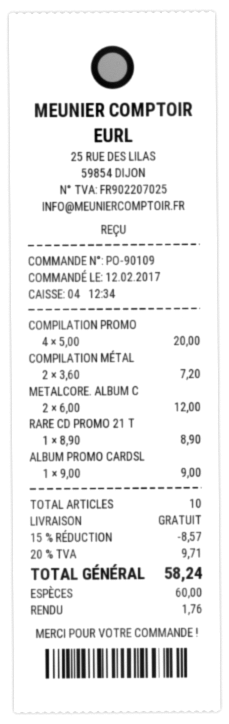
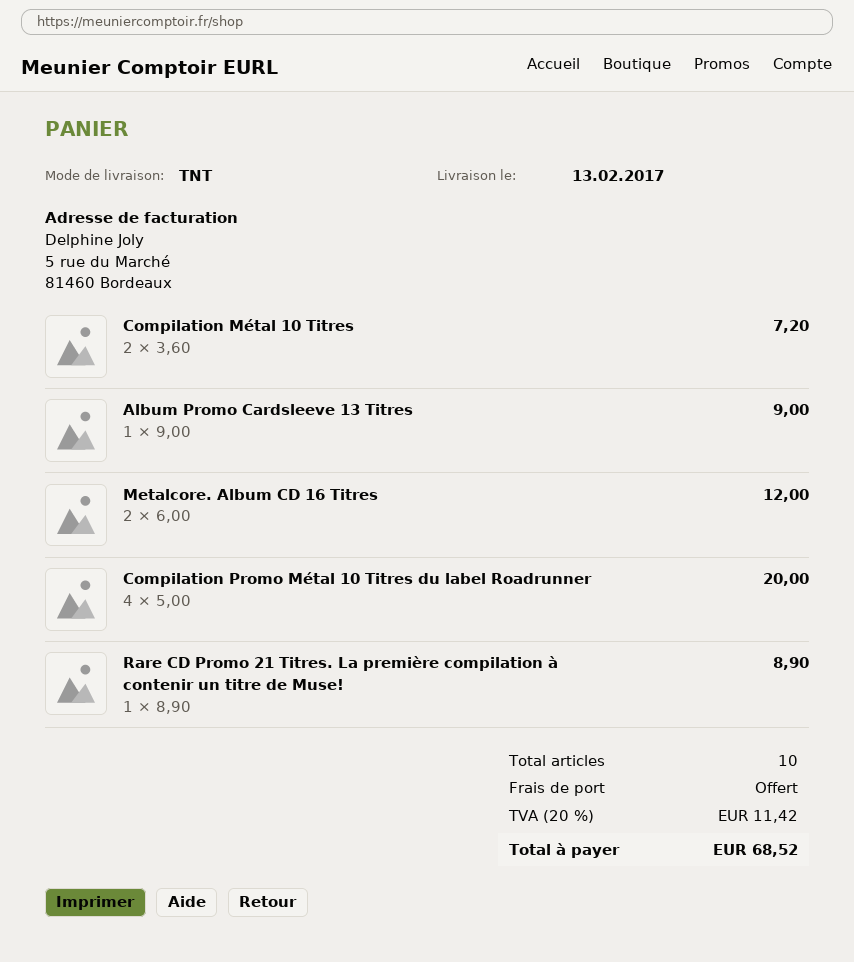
discount: 15% = 8.57 -> none
tax: 20% = 9.71 -> 20% = 11.42
total: 58.24 -> 68.52

